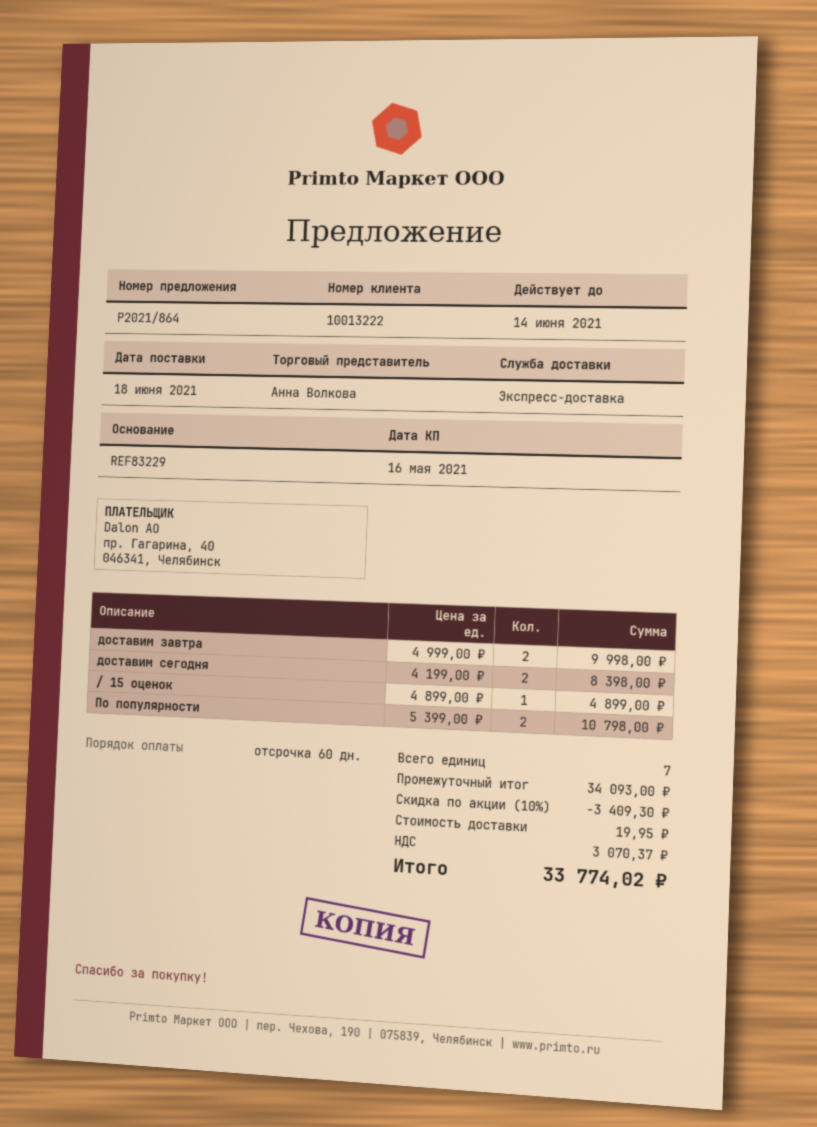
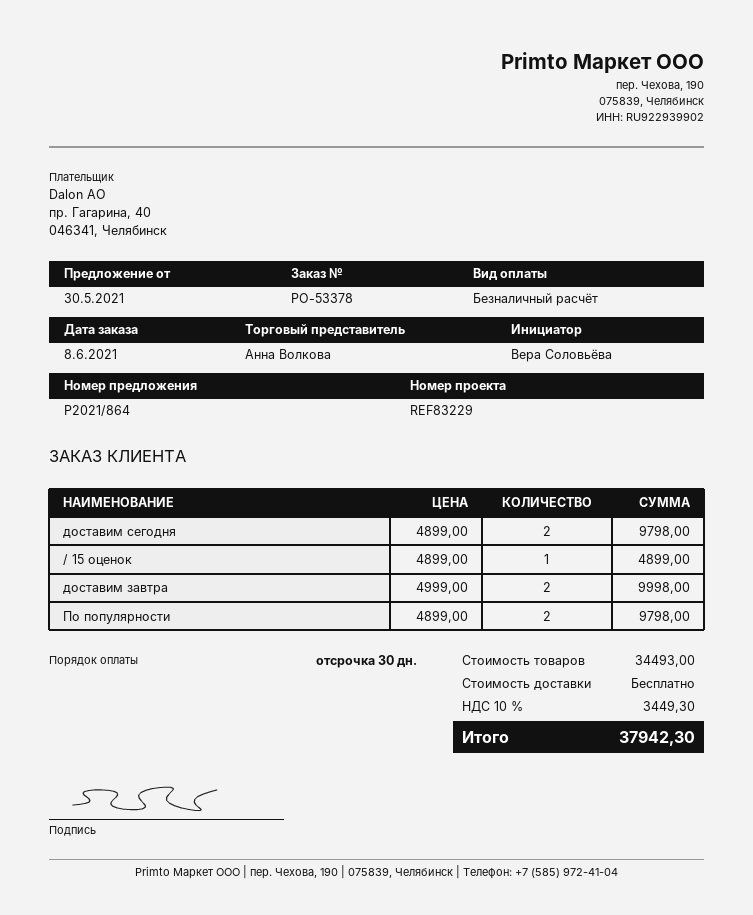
quote date: 2021-05-16 -> 2021-05-30
payment terms: 60 days -> 30 days
доставим сегодня: 2 x 4199.00 = 8398.00 -> 2 x 4899.00 = 9798.00
По популярности: 2 x 5399.00 = 10798.00 -> 2 x 4899.00 = 9798.00
subtotal: 34093.00 -> 34493.00
discount: 10% = 3409.30 -> none
shipping: 19.95 -> 0.00
tax: 3070.37 -> 3449.30
total: 33774.02 -> 37942.30

